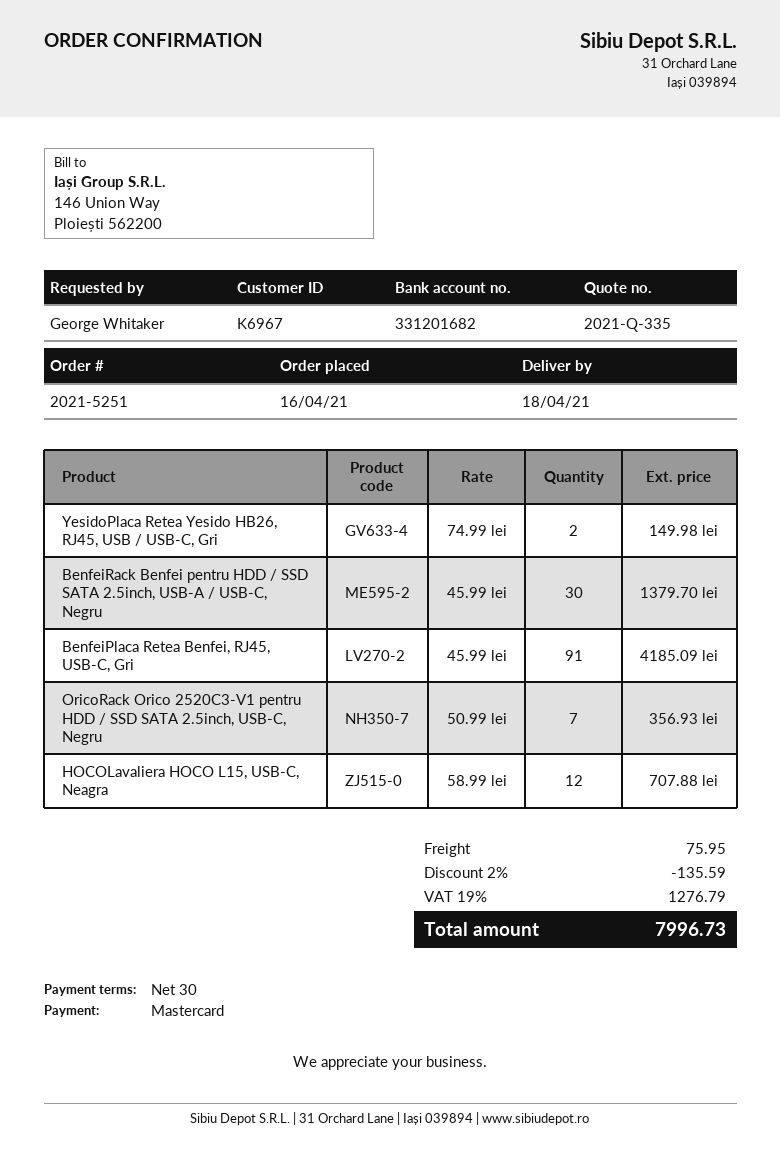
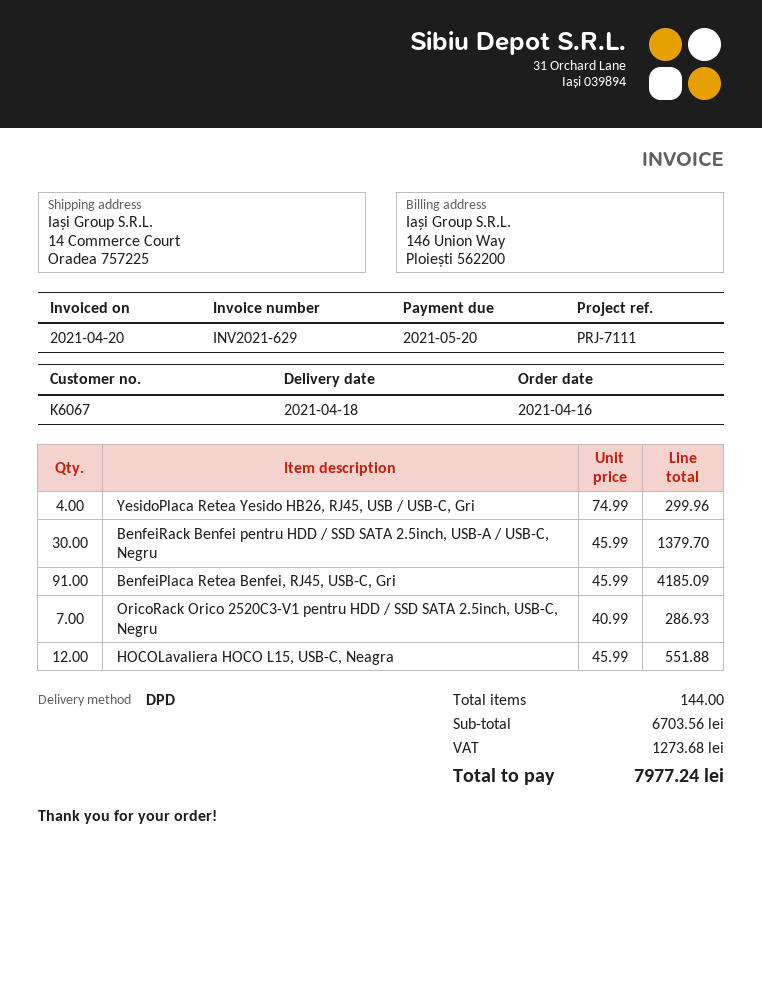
customer number: K6967 -> K6067
YesidoPlaca Retea Yesido HB26, RJ45, USB / USB-C, Gri: 2 x 74.99 = 149.98 -> 4 x 74.99 = 299.96
OricoRack Orico 2520C3-V1 pentru HDD / SSD SATA 2.5inch, USB-C, Negru: 7 x 50.99 = 356.93 -> 7 x 40.99 = 286.93
HOCOLavaliera HOCO L15, USB-C, Neagra: 12 x 58.99 = 707.88 -> 12 x 45.99 = 551.88
discount: 2% = 135.59 -> none
shipping: 75.95 -> none
tax: 1276.79 -> 1273.68
total: 7996.73 -> 7977.24

